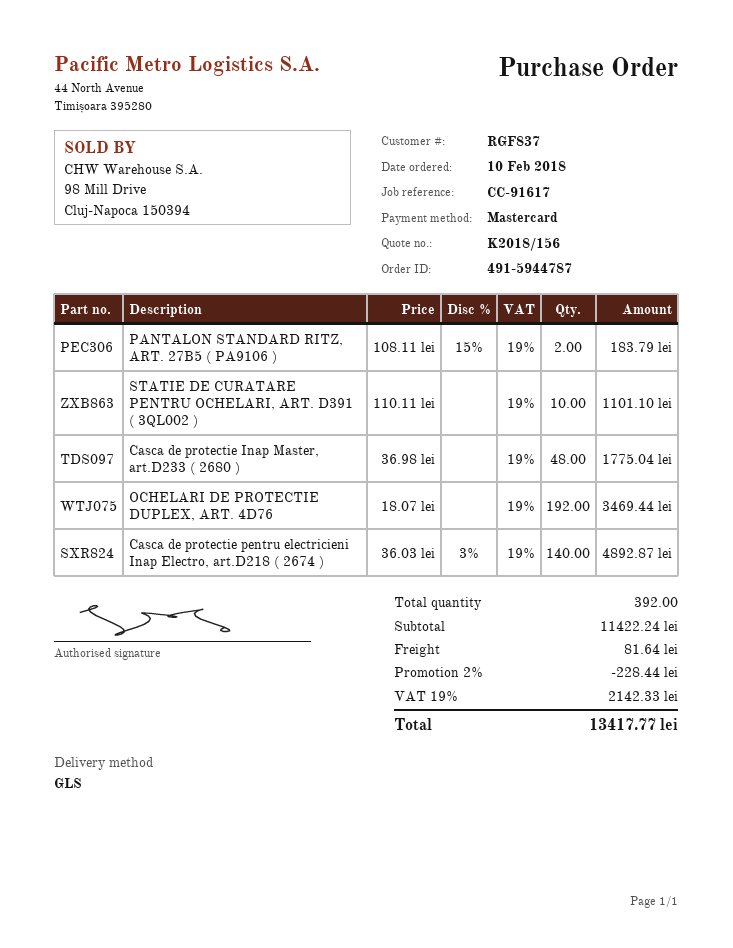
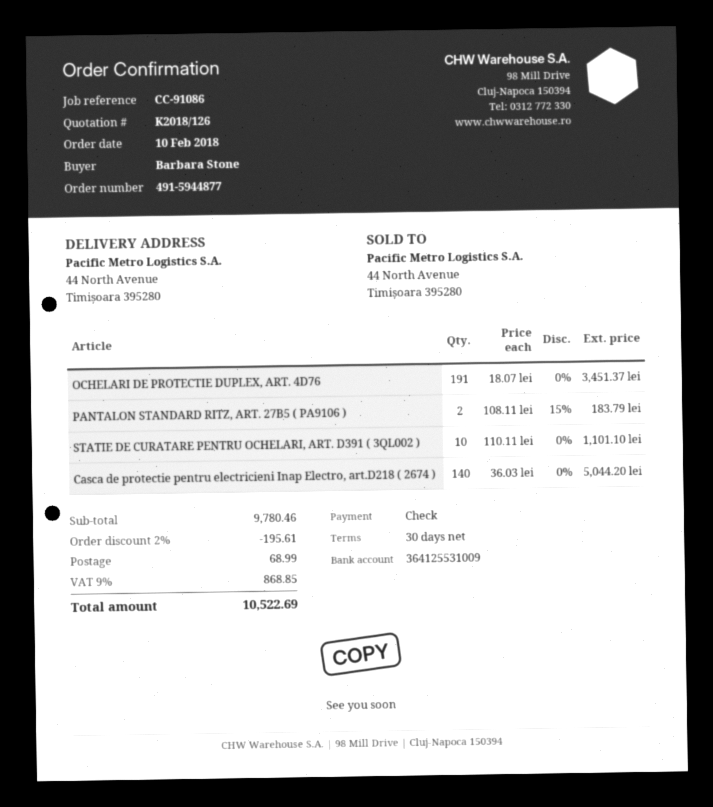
quote number: K2018/156 -> K2018/126
order number: 491-5944787 -> 491-5944877
reference: CC-91617 -> CC-91086
payment method: Mastercard -> cheque
Casca de protectie Inap Master, art.D233 ( 2680 ): 48 x 36.98 = 1775.04 -> none
OCHELARI DE PROTECTIE DUPLEX, ART. 4D76: 192 x 18.07 = 3469.44 -> 191 x 18.07 = 3451.37
Casca de protectie pentru electricieni Inap Electro, art.D218 ( 2674 ): 140 x 36.03 - 3% = 4892.87 -> 140 x 36.03 = 5044.20
subtotal: 11422.24 -> 9780.46
discount: 2% = 228.44 -> 2% = 195.61
shipping: 81.64 -> 68.99
tax: 19% = 2142.33 -> 9% = 868.85
total: 13417.77 -> 10522.69

